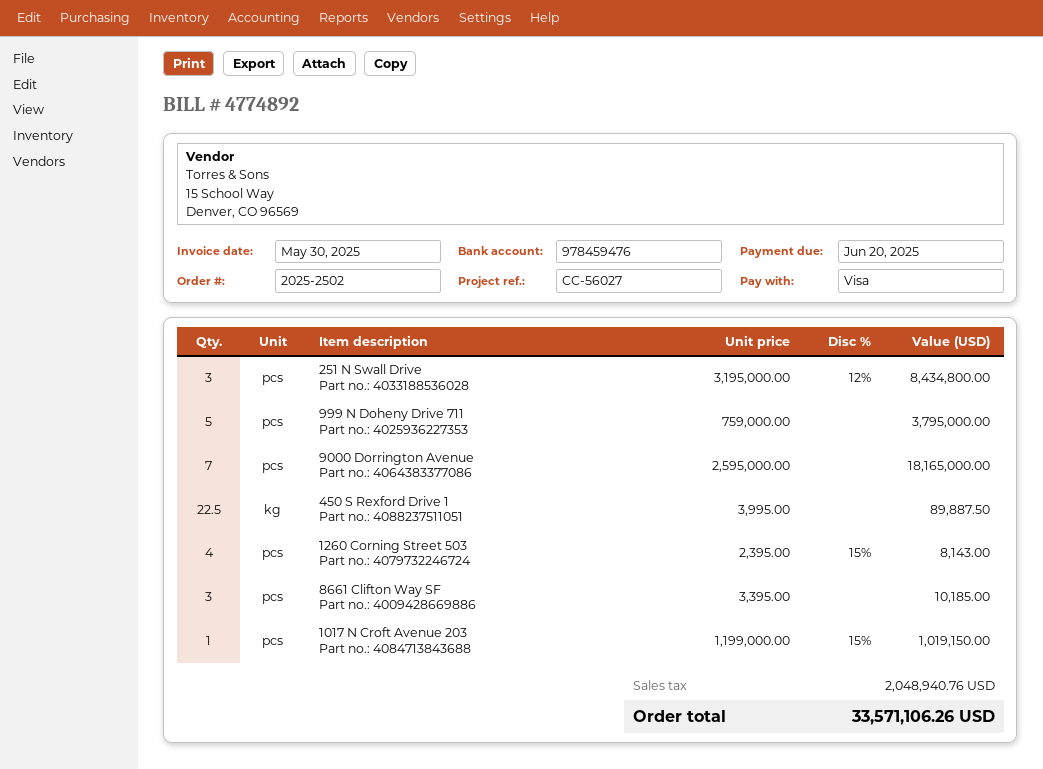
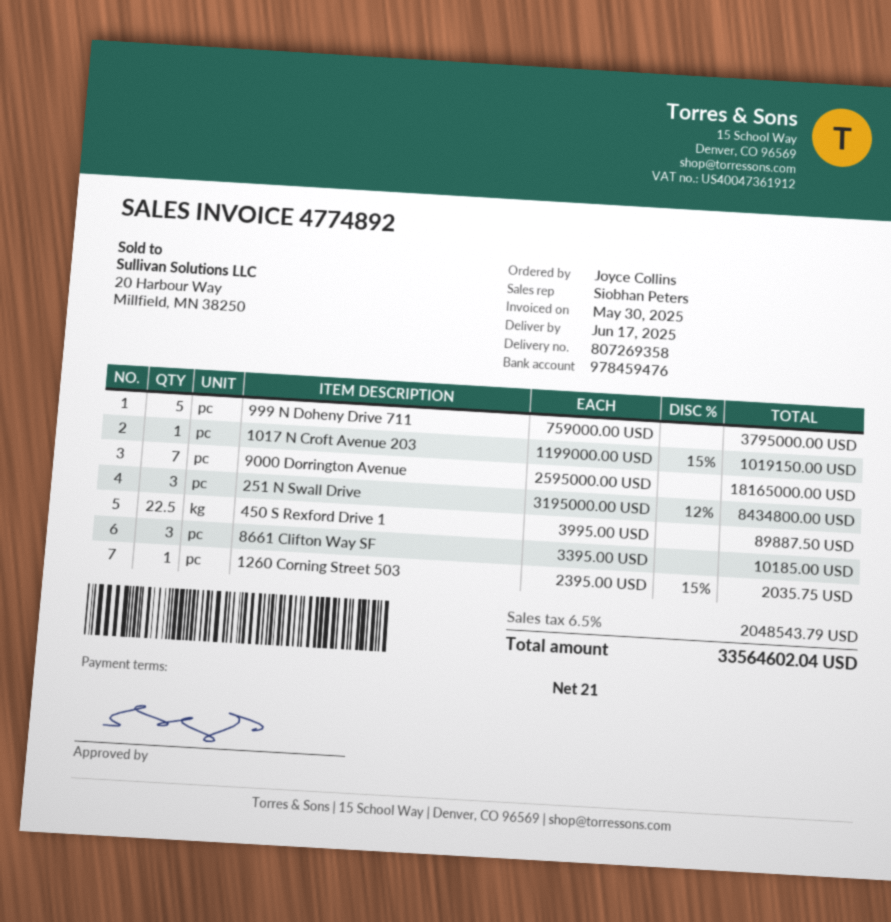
1260 Corning Street 503: 4 x 2395.00 - 15% = 8143.00 -> 1 x 2395.00 - 15% = 2035.75
tax: 2048940.76 -> 2048543.79
total: 33571106.26 -> 33564602.04

